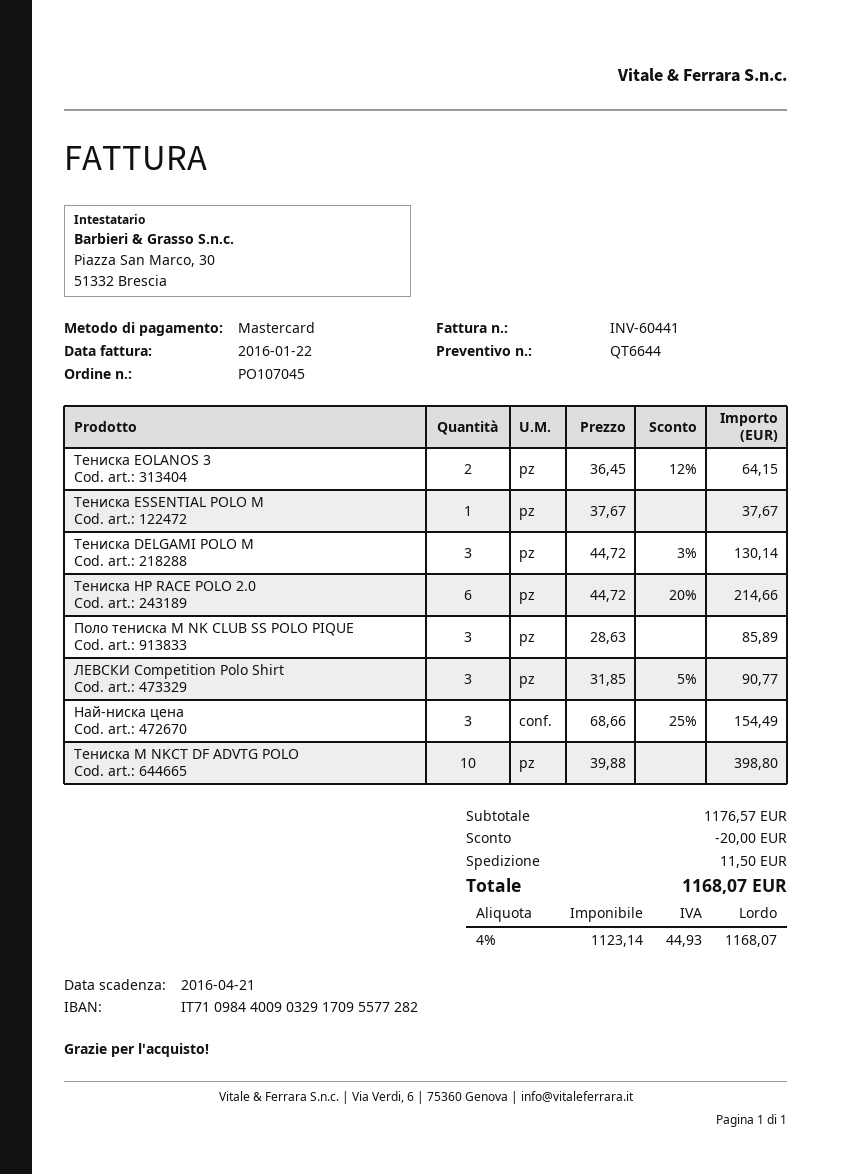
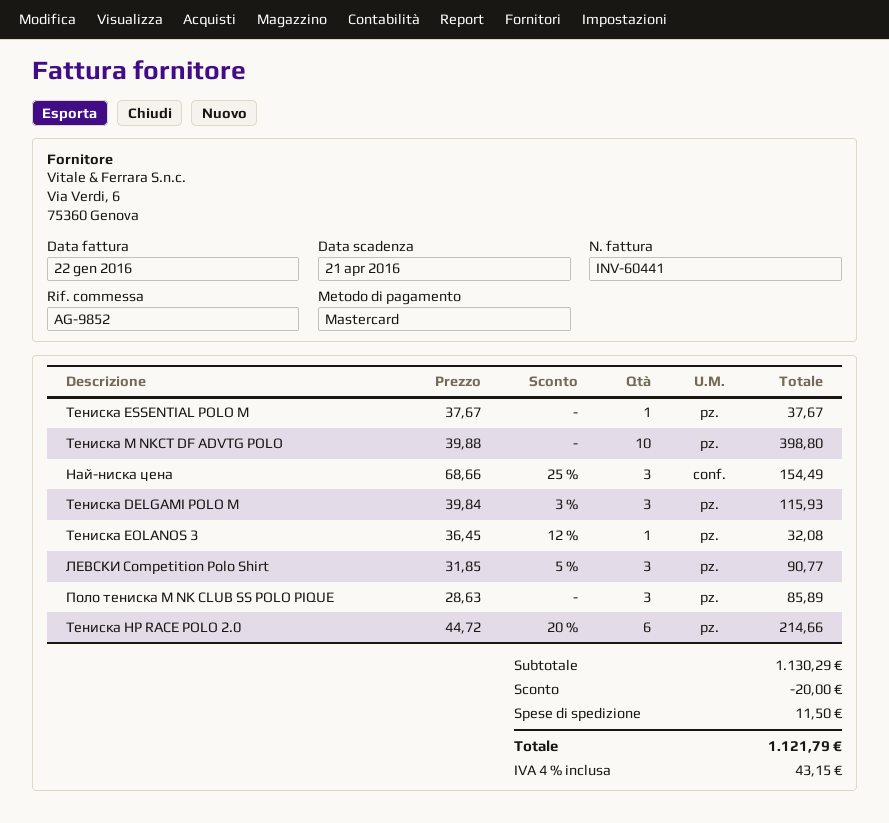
Тениска EOLANOS 3: 2 x 36.45 - 12% = 64.15 -> 1 x 36.45 - 12% = 32.08
Тениска DELGAMI POLO M: 3 x 44.72 - 3% = 130.14 -> 3 x 39.84 - 3% = 115.93
subtotal: 1176.57 -> 1130.29
tax: 4% = 44.93 -> 4% = 43.15
total: 1168.07 -> 1121.79

